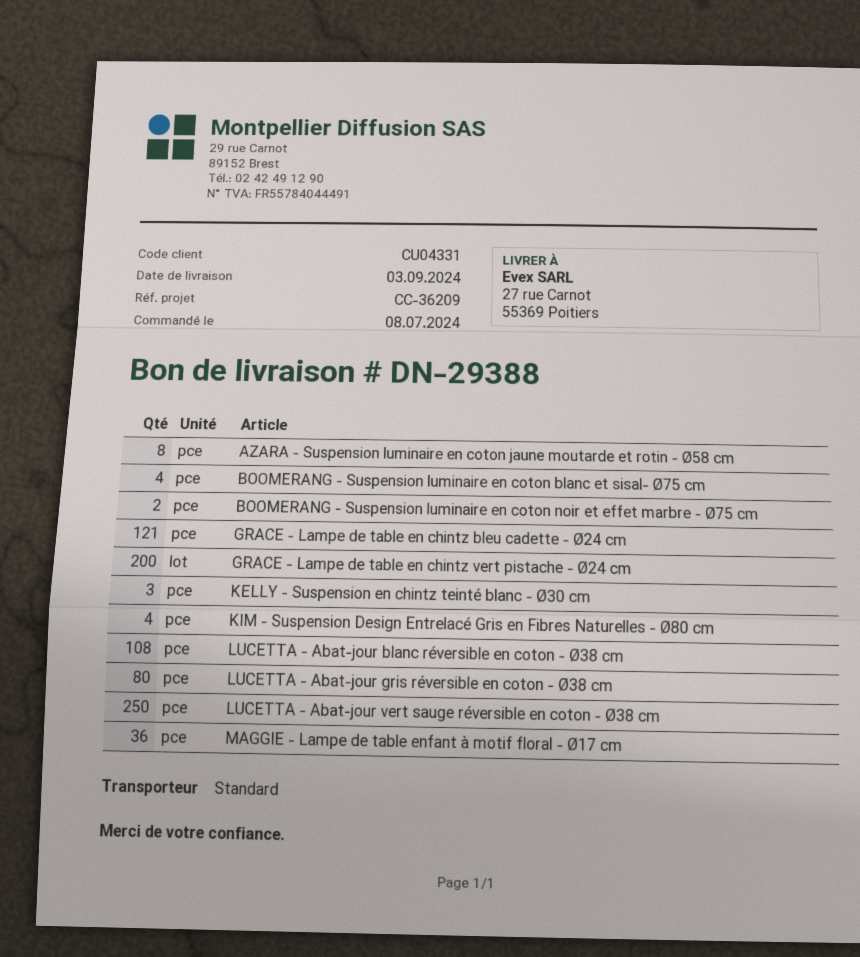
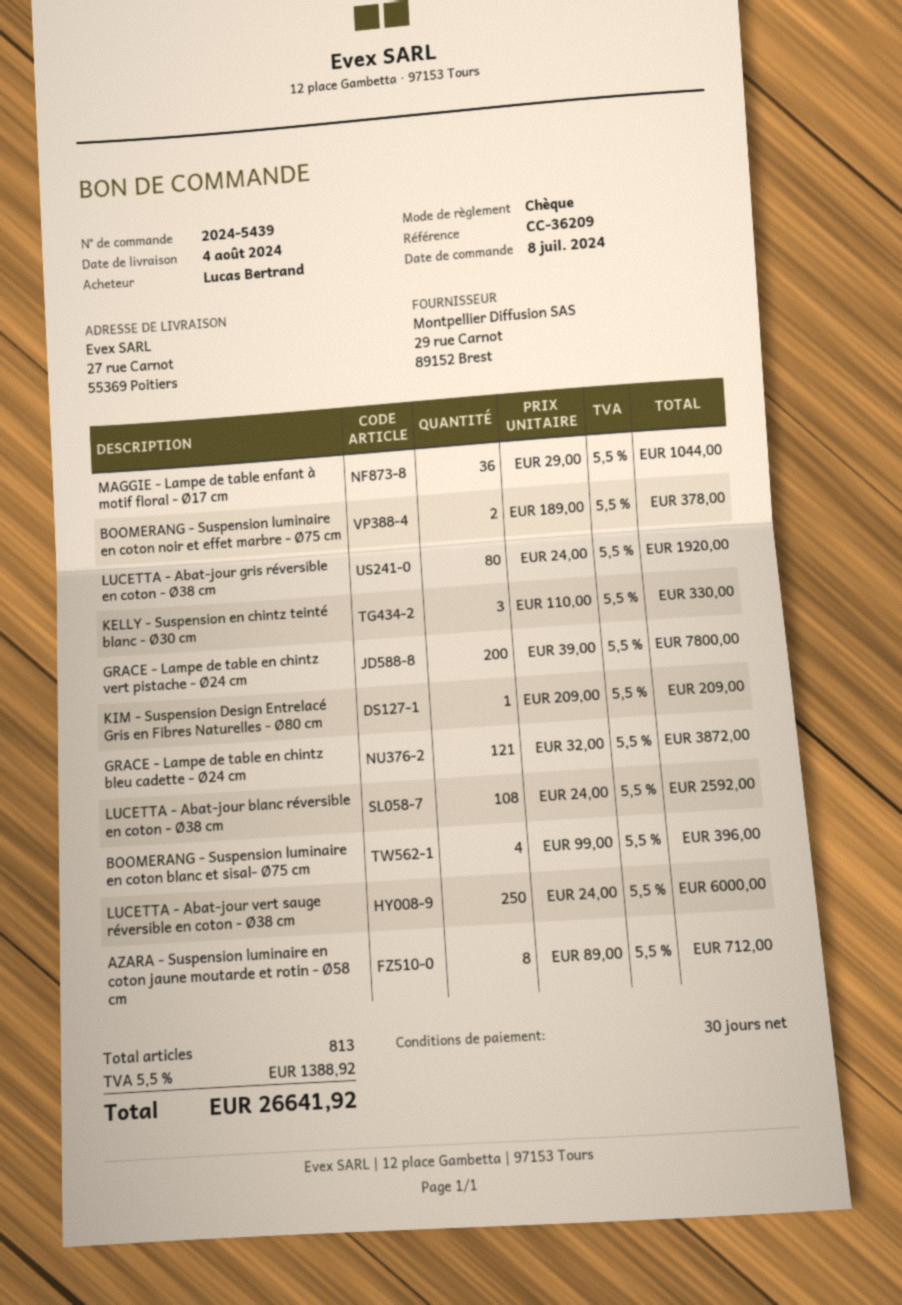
delivery date: 2024-09-03 -> 2024-08-04
KIM - Suspension Design Entrelacé Gris en Fibres Naturelles - Ø80 cm: 4 -> 1

